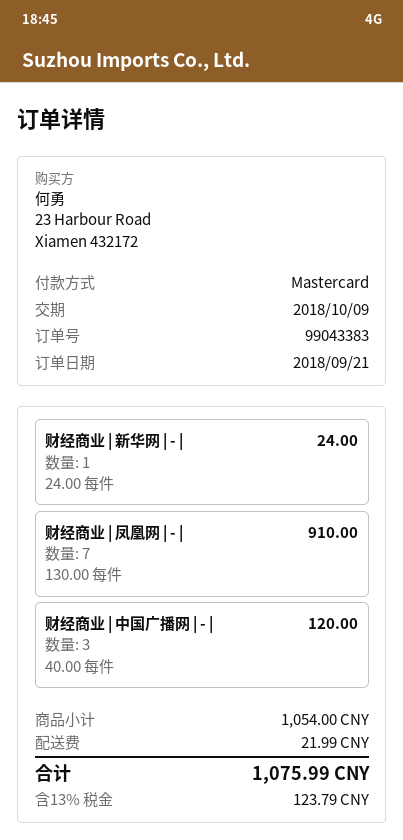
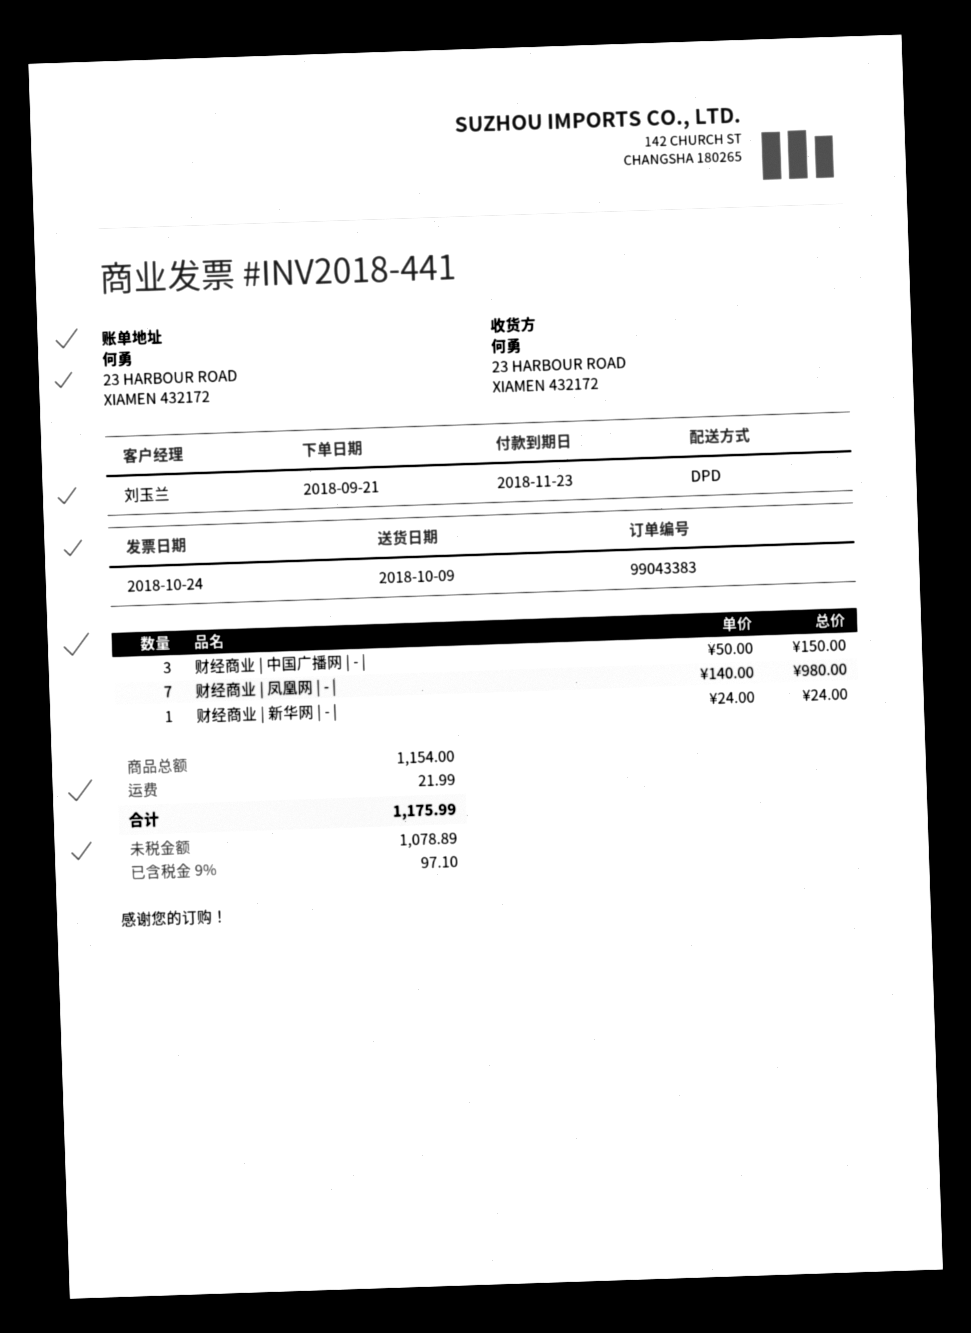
财经商业 | 凤凰网 | - |: 7 x 130.00 = 910.00 -> 7 x 140.00 = 980.00
财经商业 | 中国广播网 | - |: 3 x 40.00 = 120.00 -> 3 x 50.00 = 150.00
subtotal: 1054.00 -> 1154.00
tax: 13% = 123.79 -> 9% = 97.10
total: 1075.99 -> 1175.99

